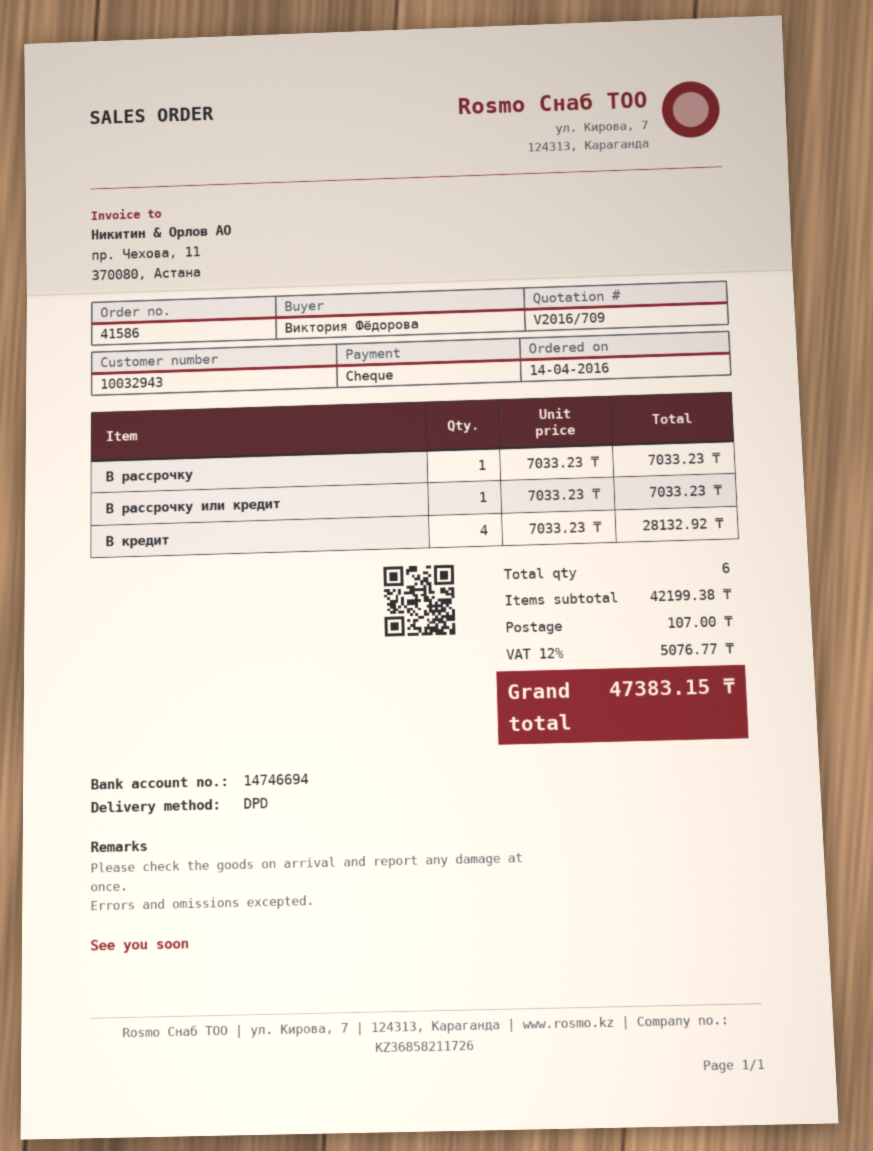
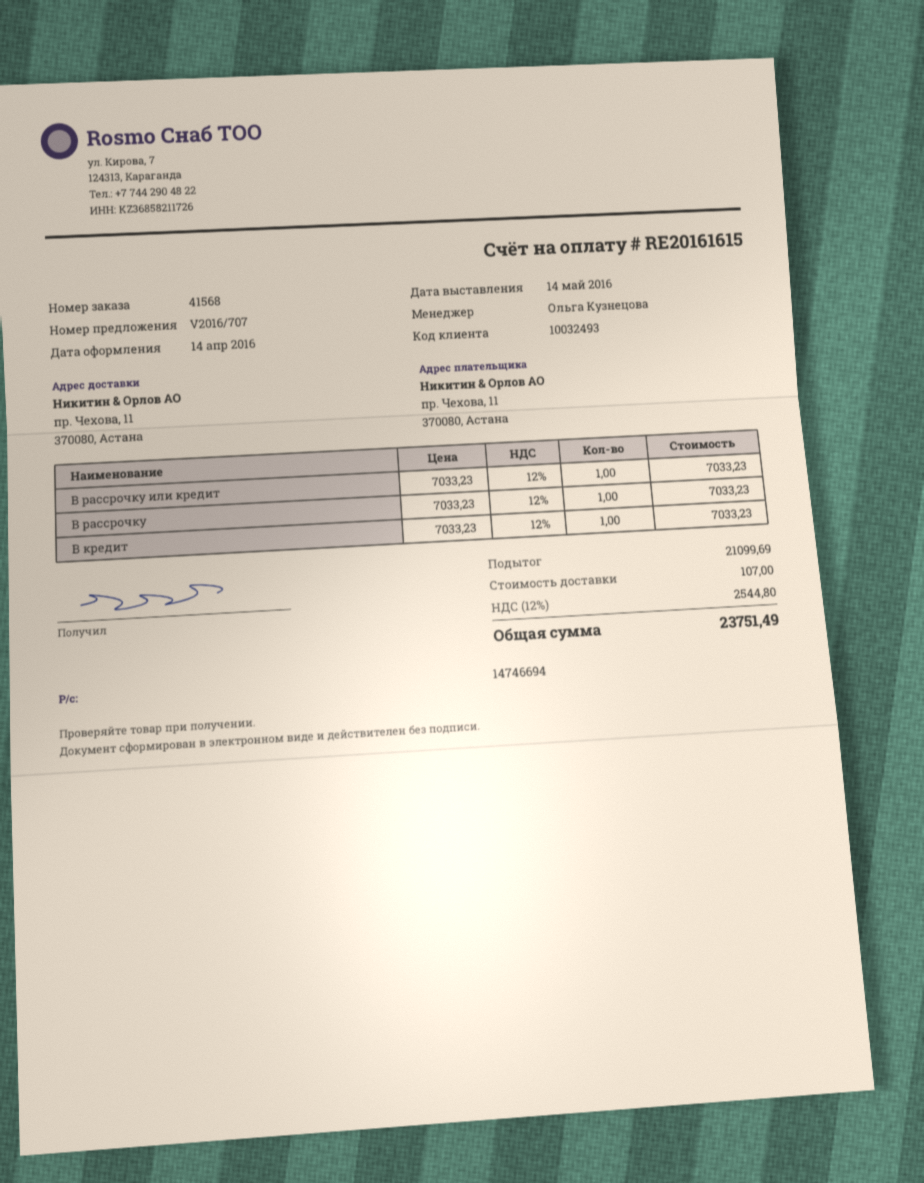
quote number: V2016/709 -> V2016/707
order number: 41586 -> 41568
customer number: 10032943 -> 10032493
В кредит: 4 x 7033.23 = 28132.92 -> 1 x 7033.23 = 7033.23
subtotal: 42199.38 -> 21099.69
tax: 12% = 5076.77 -> 12% = 2544.80
total: 47383.15 -> 23751.49

